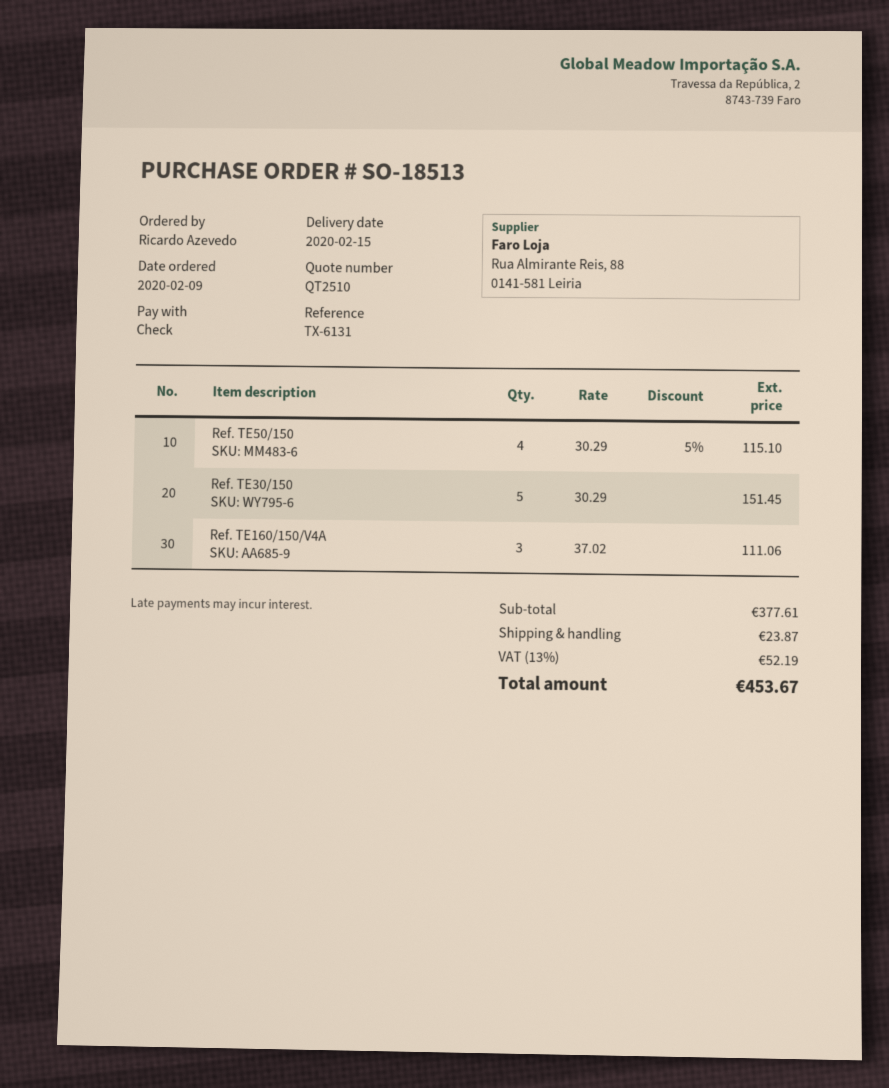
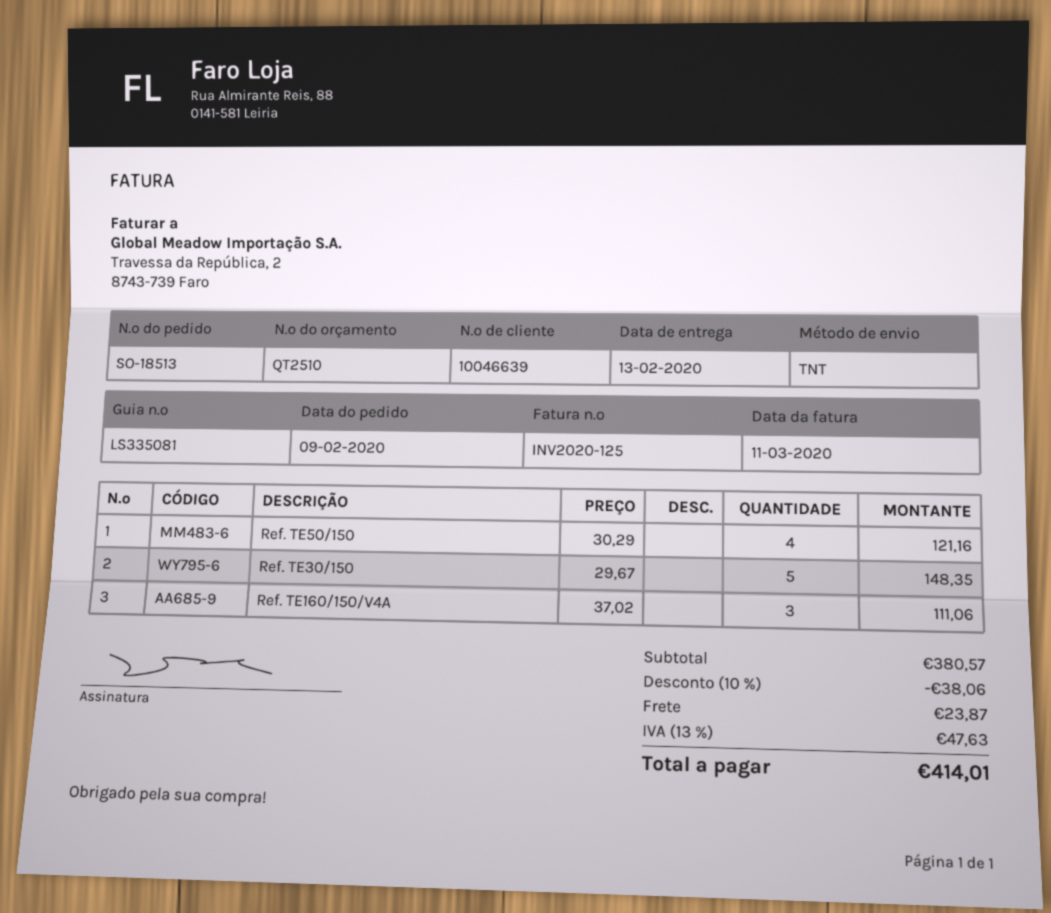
delivery date: 2020-02-15 -> 2020-02-13
Ref. TE50/150: 4 x 30.29 - 5% = 115.10 -> 4 x 30.29 = 121.16
Ref. TE30/150: 5 x 30.29 = 151.45 -> 5 x 29.67 = 148.35
subtotal: 377.61 -> 380.57
discount: none -> 10% = 38.06
tax: 13% = 52.19 -> 13% = 47.63
total: 453.67 -> 414.01

